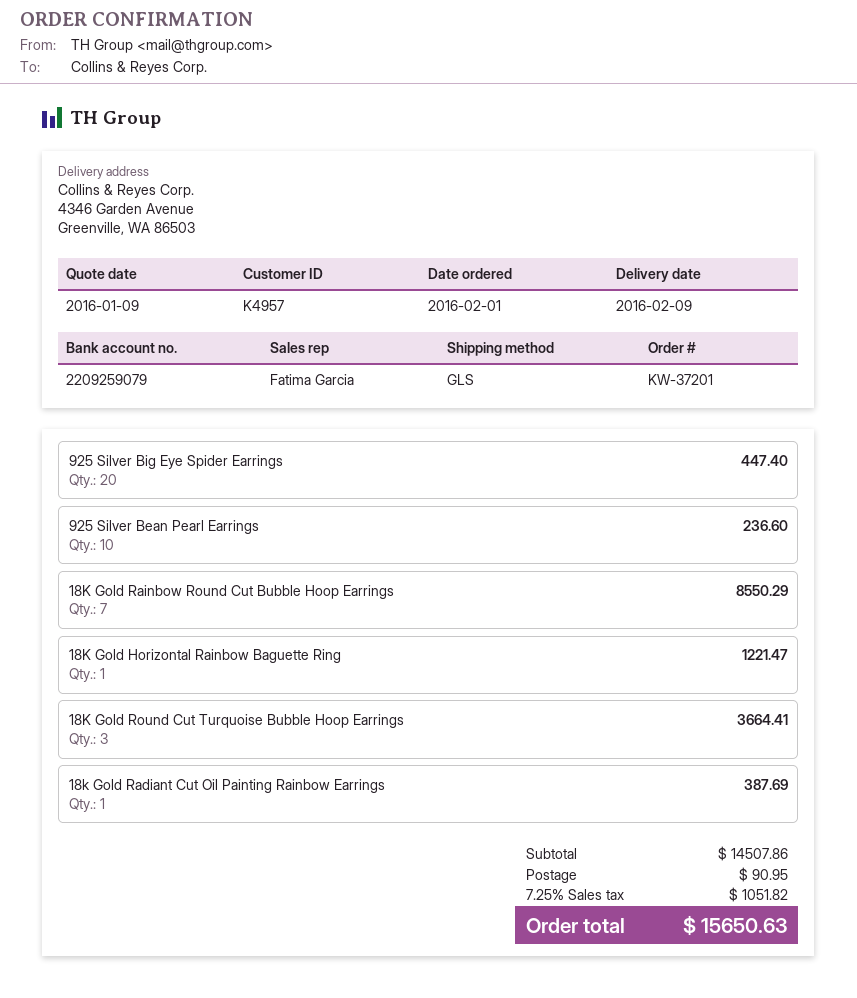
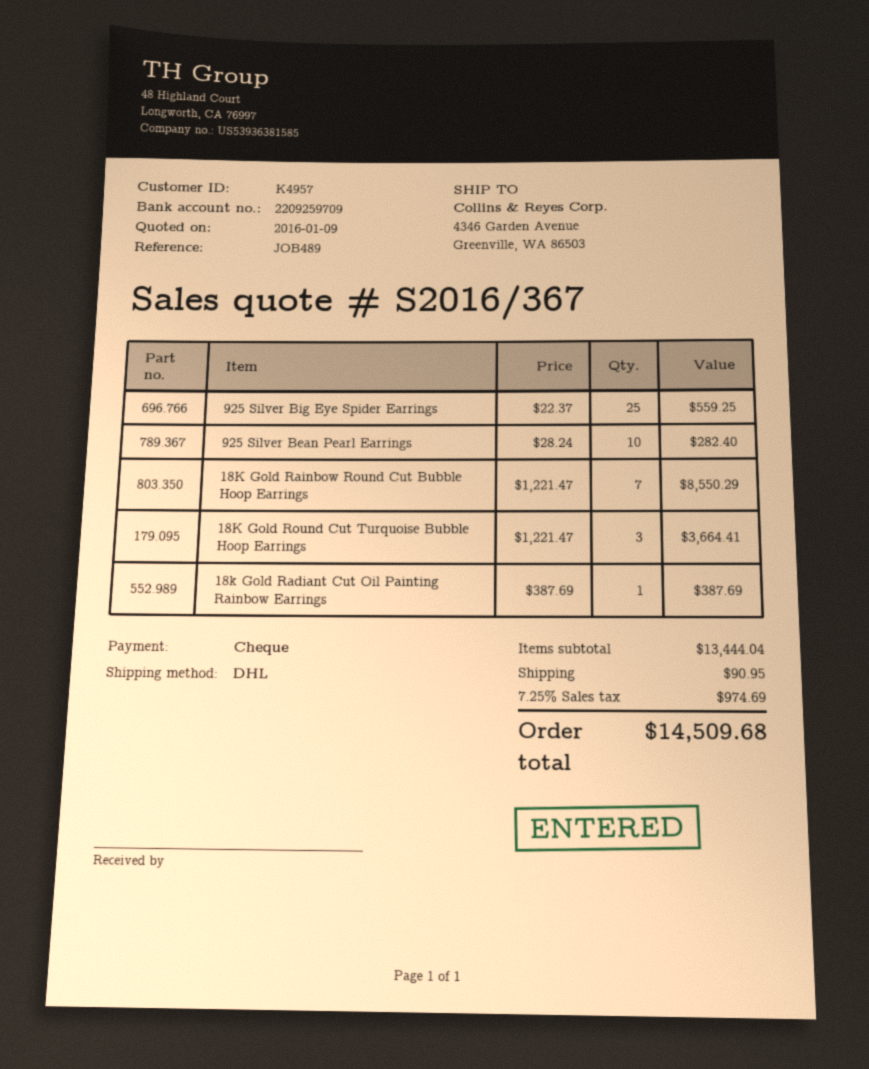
bank account: 2209259079 -> 2209259709
shipping method: GLS -> DHL
925 Silver Big Eye Spider Earrings: 20 for 447.40 -> 25 for 559.25
925 Silver Bean Pearl Earrings: 10 for 236.60 -> 10 for 282.40
18K Gold Horizontal Rainbow Baguette Ring: 1 for 1221.47 -> none
subtotal: 14507.86 -> 13444.04
tax: 7.25% = 1051.82 -> 7.25% = 974.69
total: 15650.63 -> 14509.68

